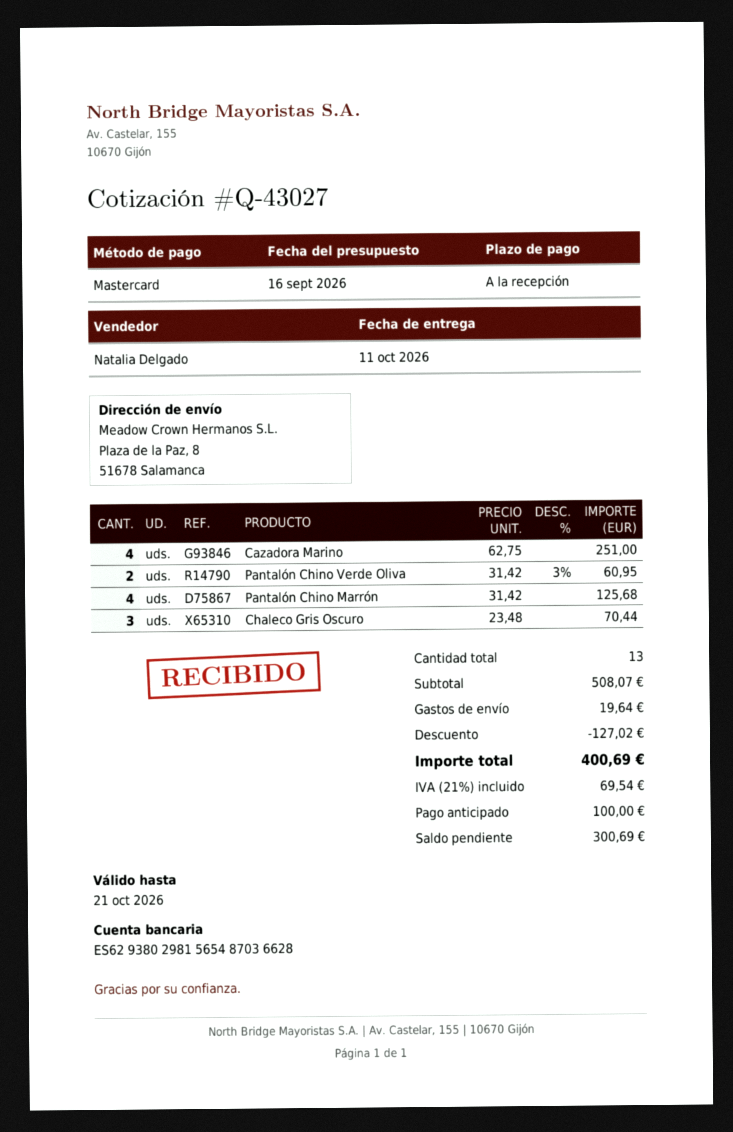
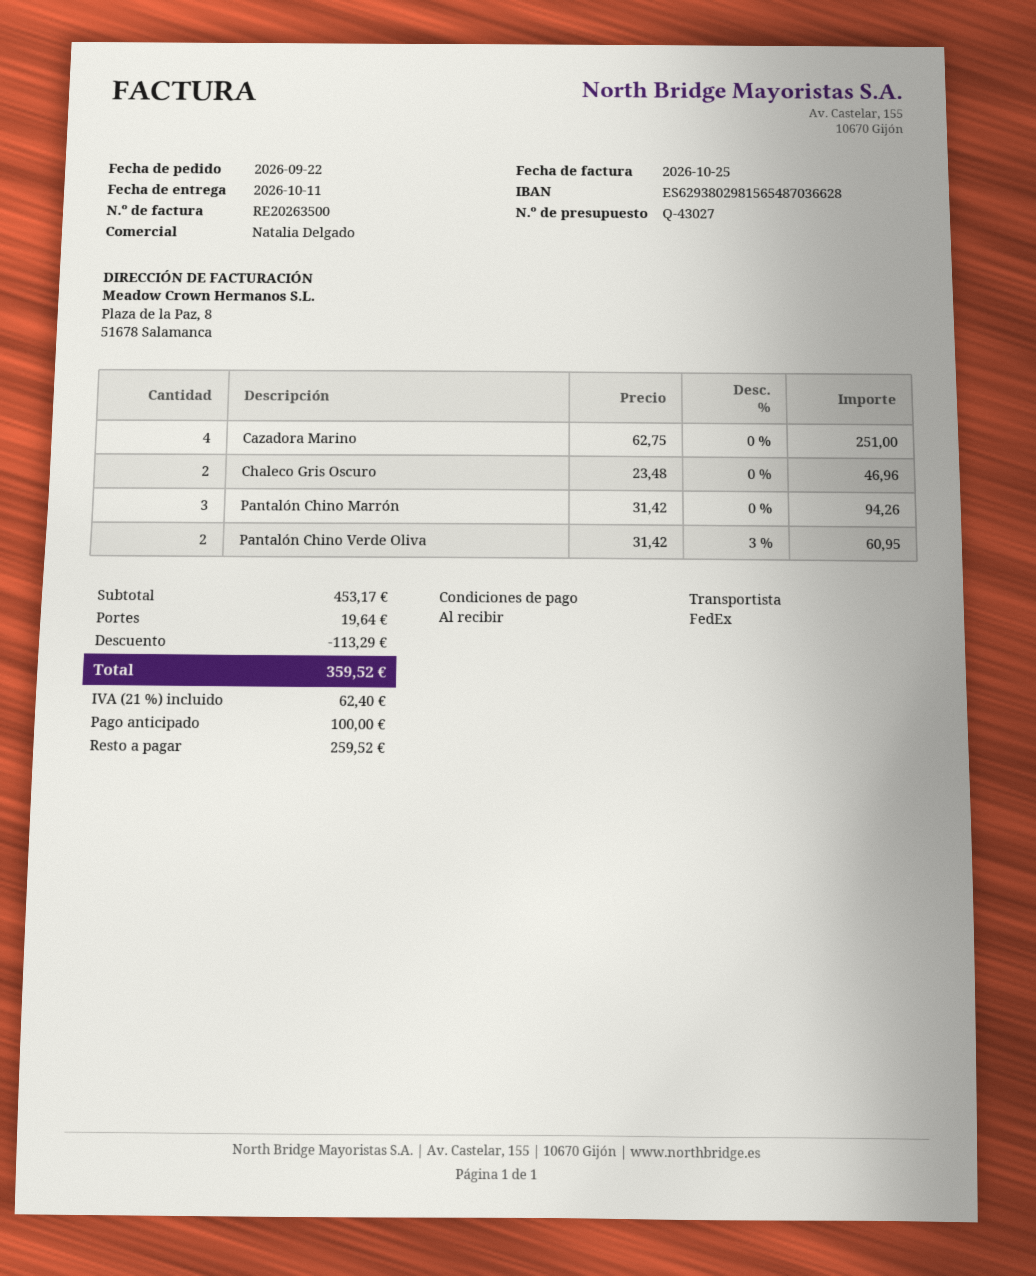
Pantalón Chino Marrón: 4 x 31.42 = 125.68 -> 3 x 31.42 = 94.26
Chaleco Gris Oscuro: 3 x 23.48 = 70.44 -> 2 x 23.48 = 46.96
subtotal: 508.07 -> 453.17
discount: 127.02 -> 113.29
tax: 21% = 69.54 -> 21% = 62.40
total: 400.69 -> 359.52
balance: 300.69 -> 259.52

